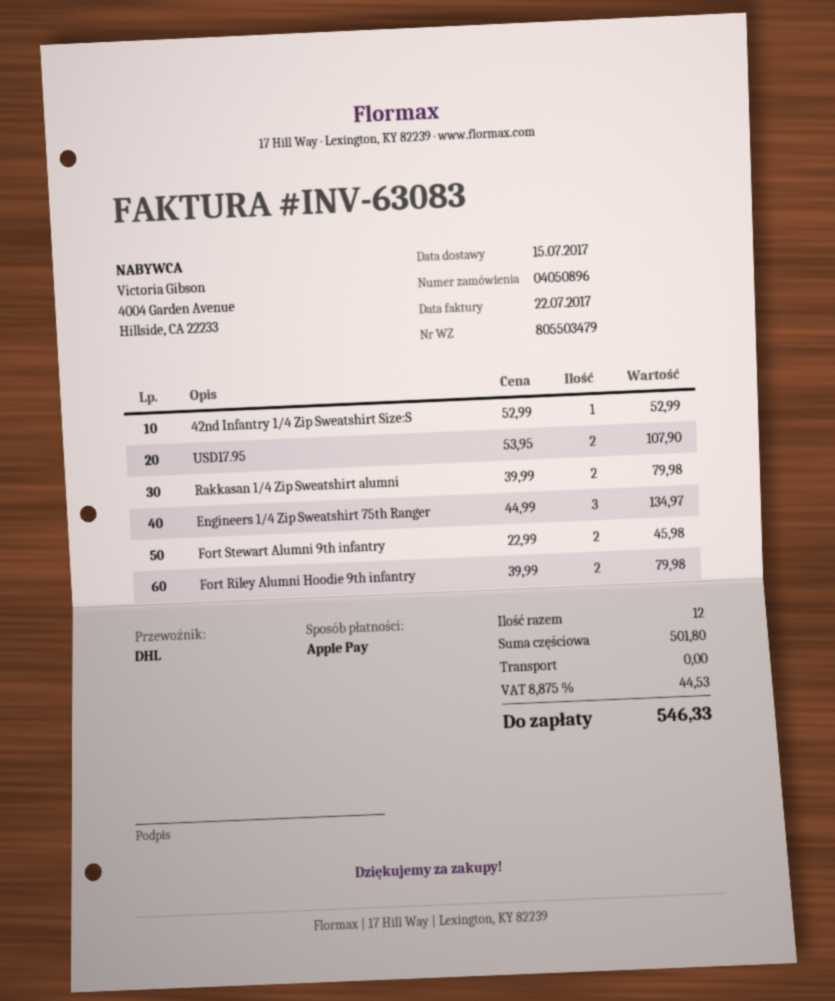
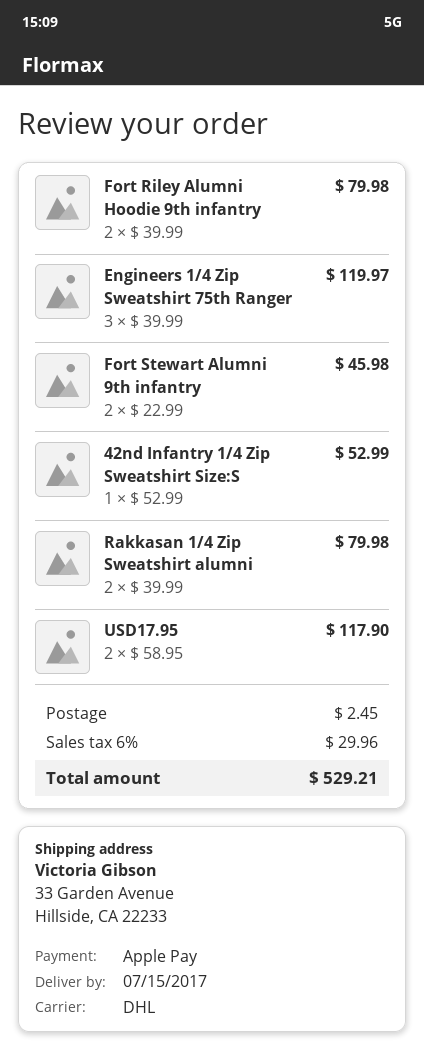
USD17.95: 2 x 53.95 = 107.90 -> 2 x 58.95 = 117.90
Engineers 1/4 Zip Sweatshirt 75th Ranger: 3 x 44.99 = 134.97 -> 3 x 39.99 = 119.97
shipping: 0.00 -> 2.45
tax: 8.875% = 44.53 -> 6% = 29.96
total: 546.33 -> 529.21

